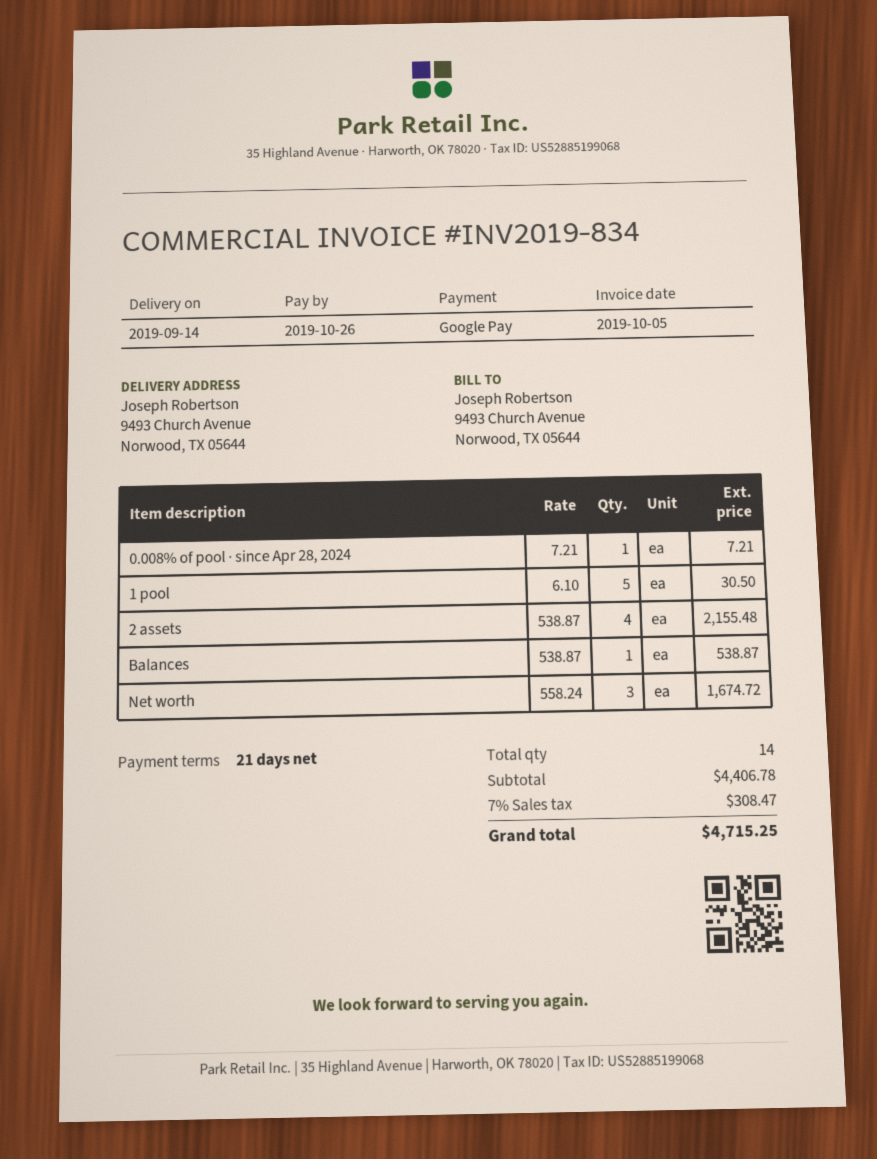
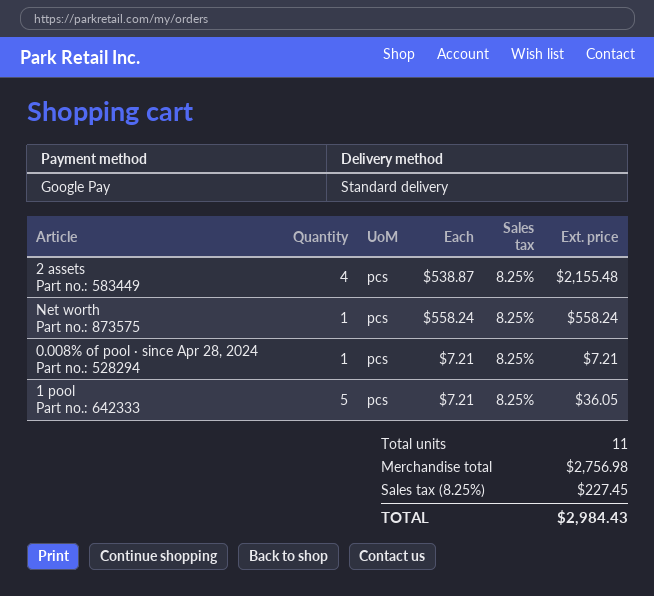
1 pool: 5 x 6.10 = 30.50 -> 5 x 7.21 = 36.05
Balances: 1 x 538.87 = 538.87 -> none
Net worth: 3 x 558.24 = 1674.72 -> 1 x 558.24 = 558.24
total quantity: 14 -> 11
subtotal: 4406.78 -> 2756.98
tax: 7% = 308.47 -> 8.25% = 227.45
total: 4715.25 -> 2984.43

